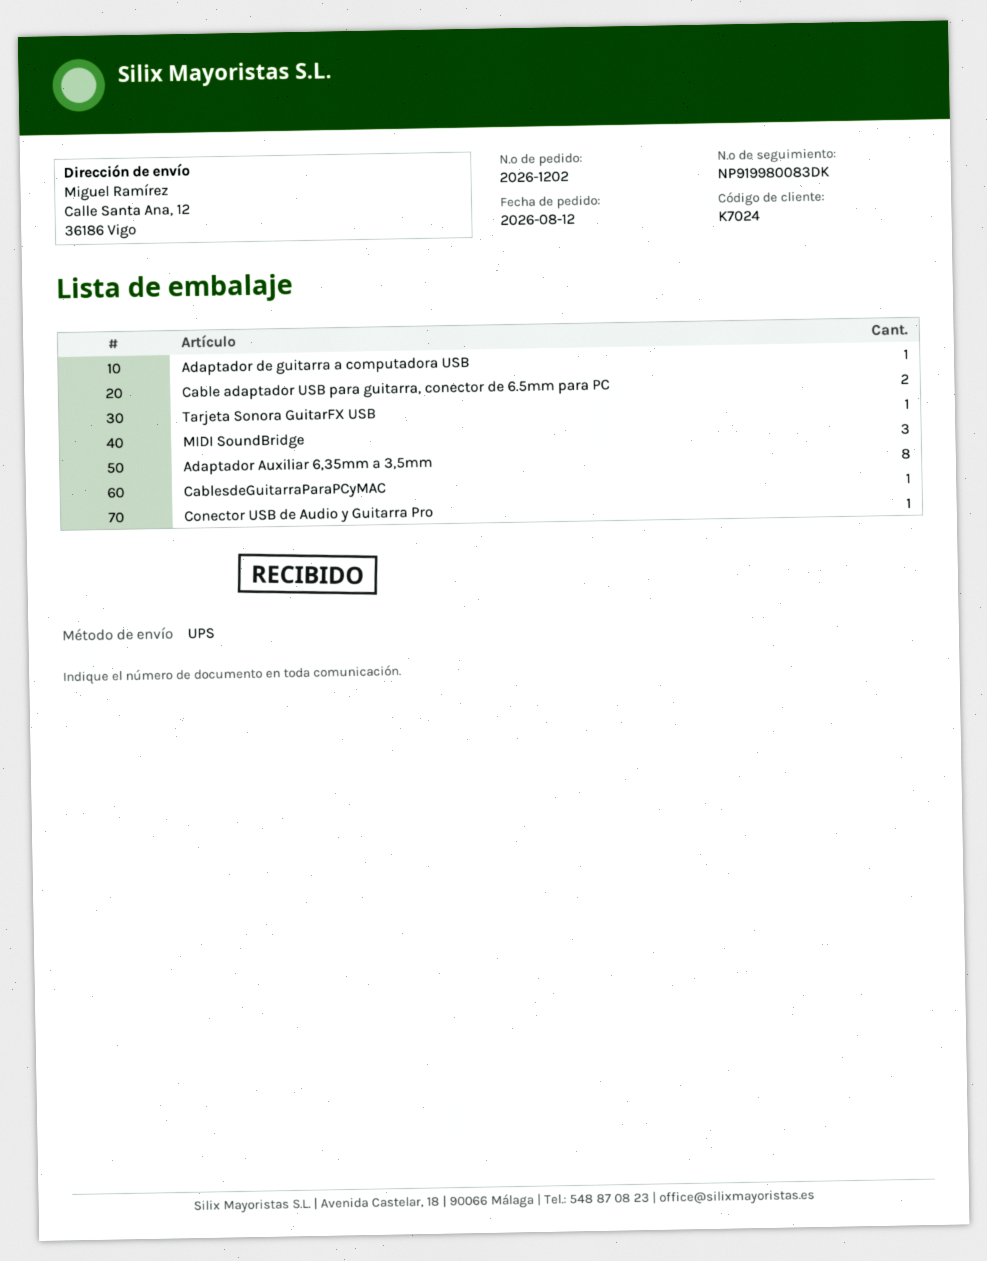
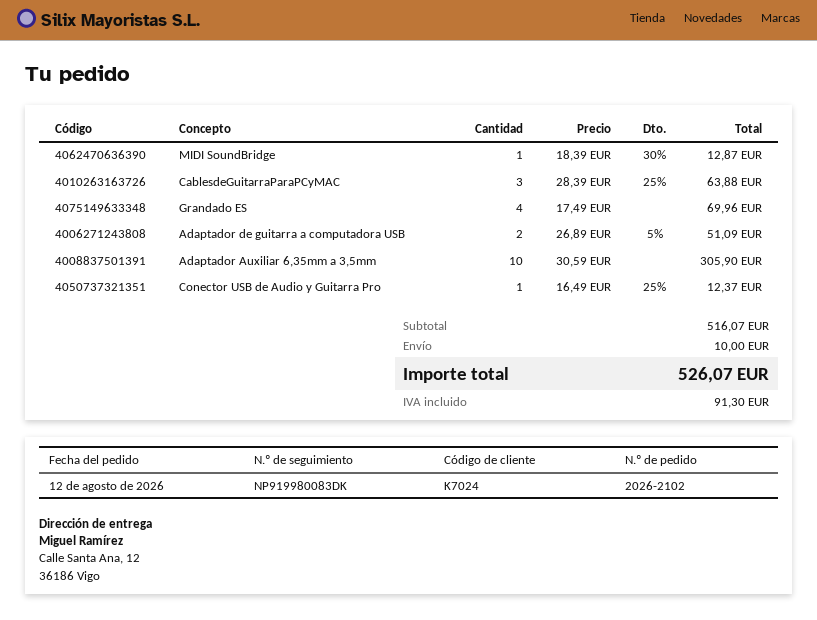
order number: 2026-1202 -> 2026-2102
Adaptador de guitarra a computadora USB: 1 -> 2
Cable adaptador USB para guitarra, conector de 6.5mm para PC: 2 -> none
Tarjeta Sonora GuitarFX USB: 1 -> none
MIDI SoundBridge: 3 -> 1
Adaptador Auxiliar 6,35mm a 3,5mm: 8 -> 10
CablesdeGuitarraParaPCyMAC: 1 -> 3
Grandado ES: none -> 4

